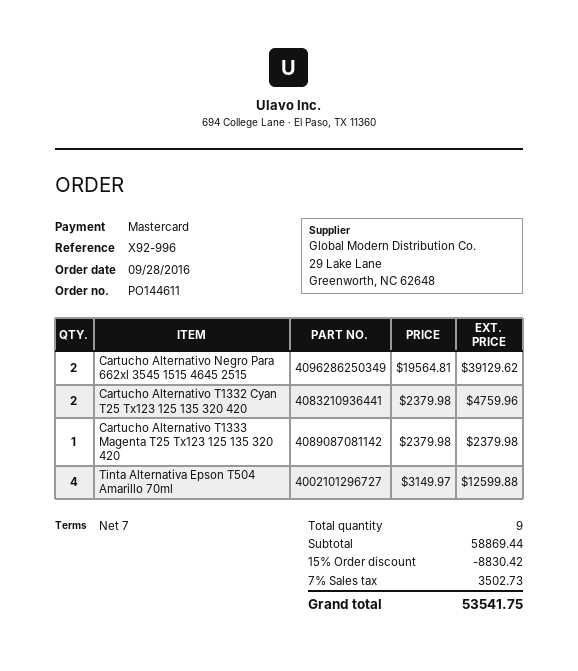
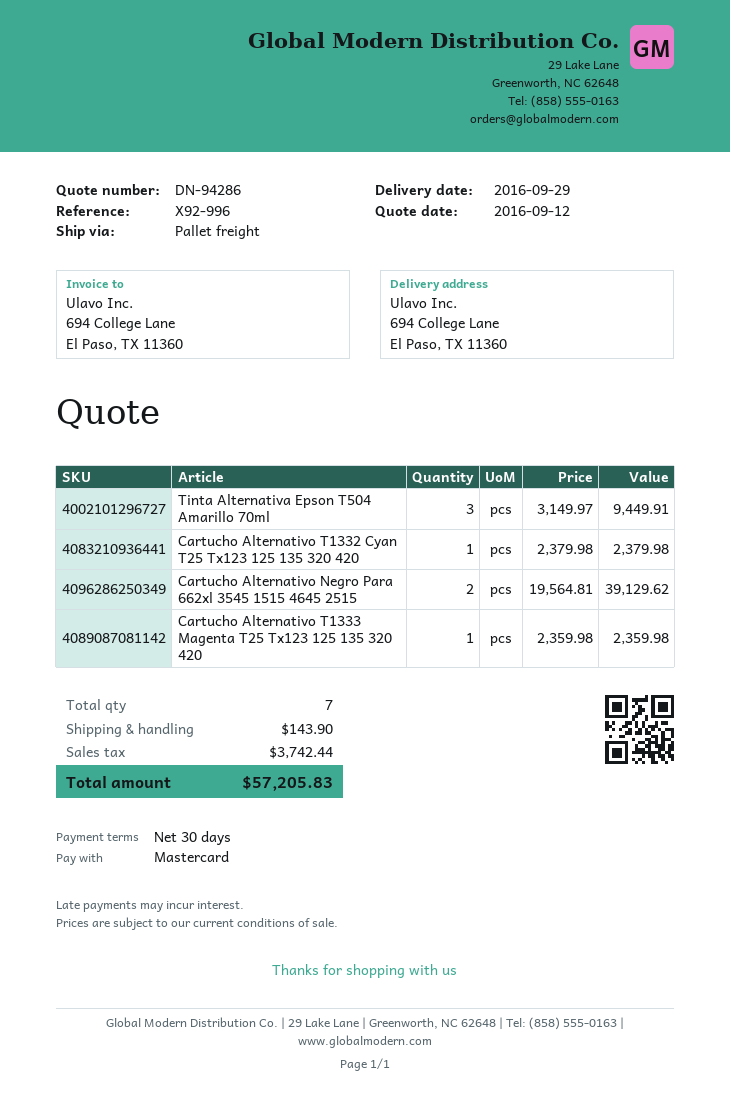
payment terms: 7 days -> 30 days
Cartucho Alternativo T1332 Cyan T25 Tx123 125 135 320 420: 2 x 2379.98 = 4759.96 -> 1 x 2379.98 = 2379.98
Cartucho Alternativo T1333 Magenta T25 Tx123 125 135 320 420: 1 x 2379.98 = 2379.98 -> 1 x 2359.98 = 2359.98
Tinta Alternativa Epson T504 Amarillo 70ml: 4 x 3149.97 = 12599.88 -> 3 x 3149.97 = 9449.91
total quantity: 9 -> 7
discount: 15% = 8830.42 -> none
shipping: none -> 143.90
tax: 3502.73 -> 3742.44
total: 53541.75 -> 57205.83

